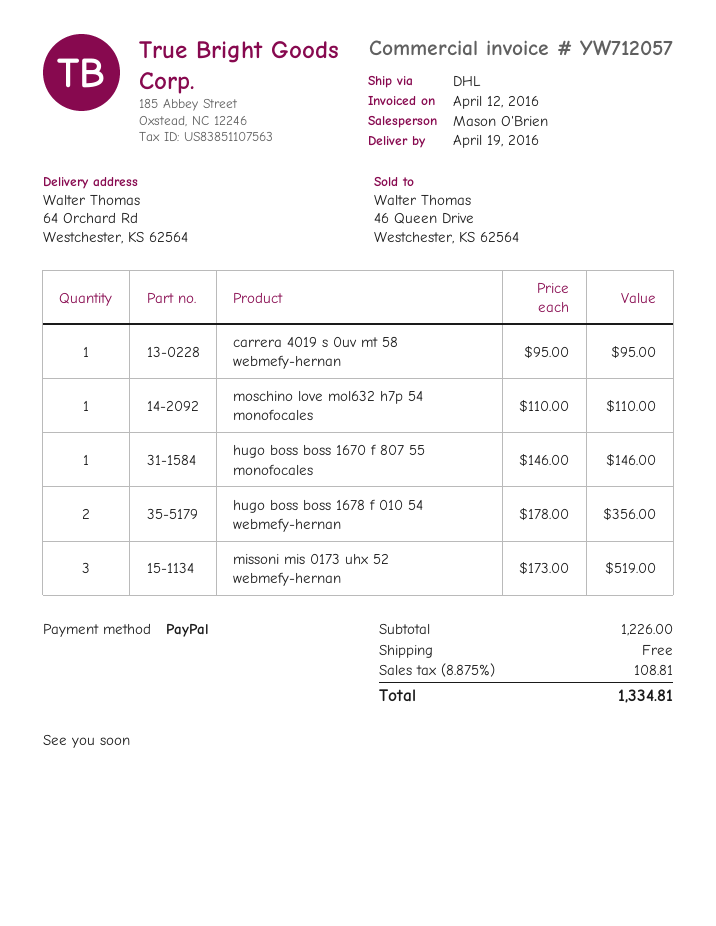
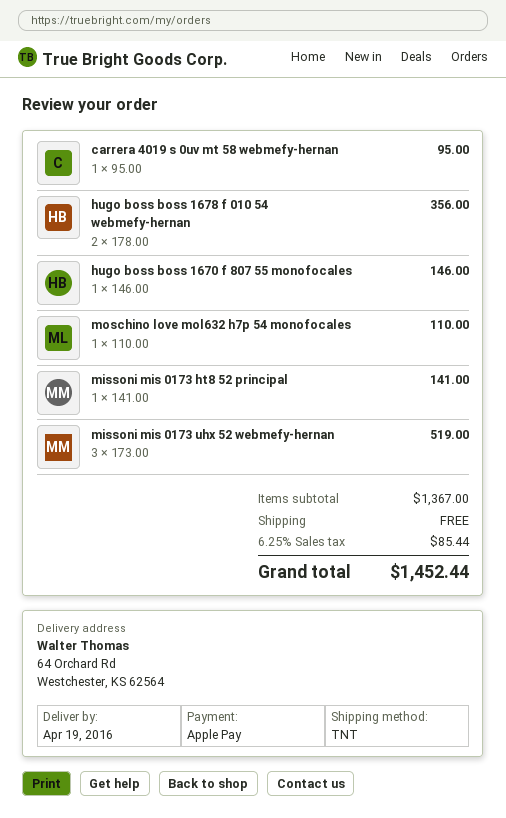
payment method: PayPal -> Apple Pay
shipping method: DHL -> TNT
missoni mis 0173 ht8 52 principal: none -> 1 x 141.00 = 141.00
subtotal: 1226.00 -> 1367.00
tax: 8.875% = 108.81 -> 6.25% = 85.44
total: 1334.81 -> 1452.44

